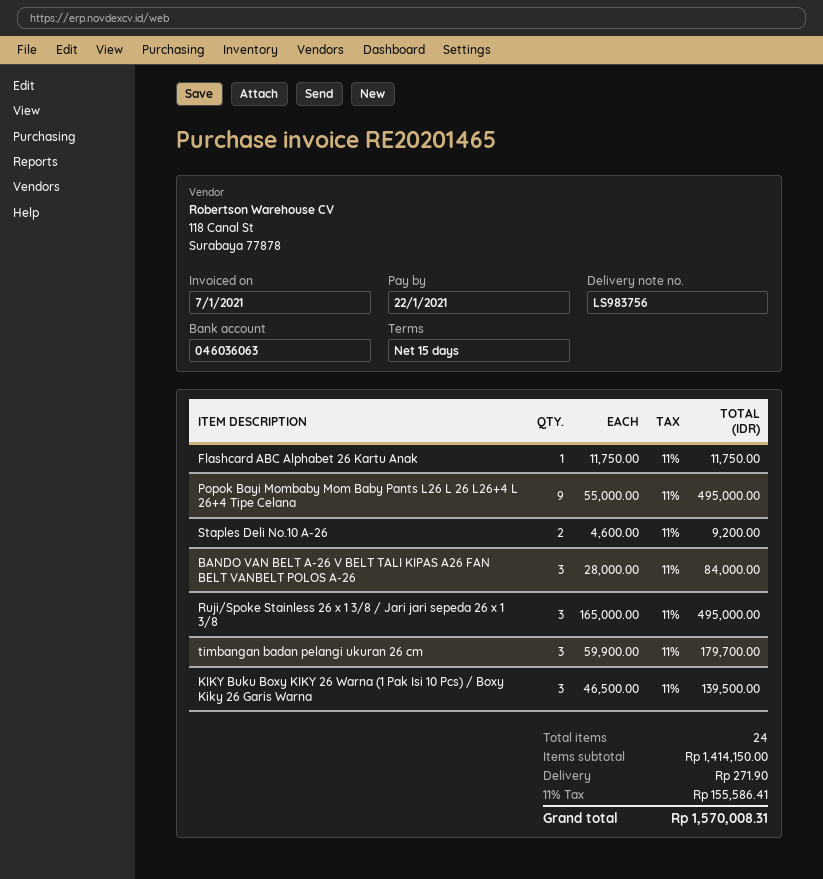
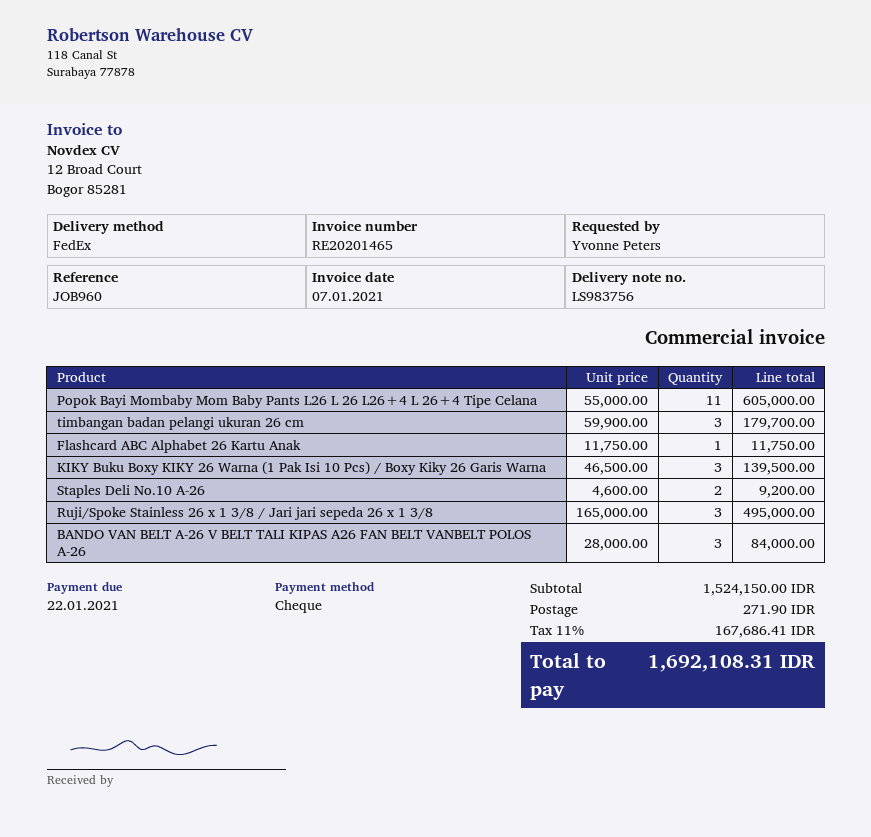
Popok Bayi Mombaby Mom Baby Pants L26 L 26 L26+4 L 26+4 Tipe Celana: 9 x 55000.00 = 495000.00 -> 11 x 55000.00 = 605000.00
subtotal: 1414150.00 -> 1524150.00
tax: 11% = 155586.41 -> 11% = 167686.41
total: 1570008.31 -> 1692108.31

